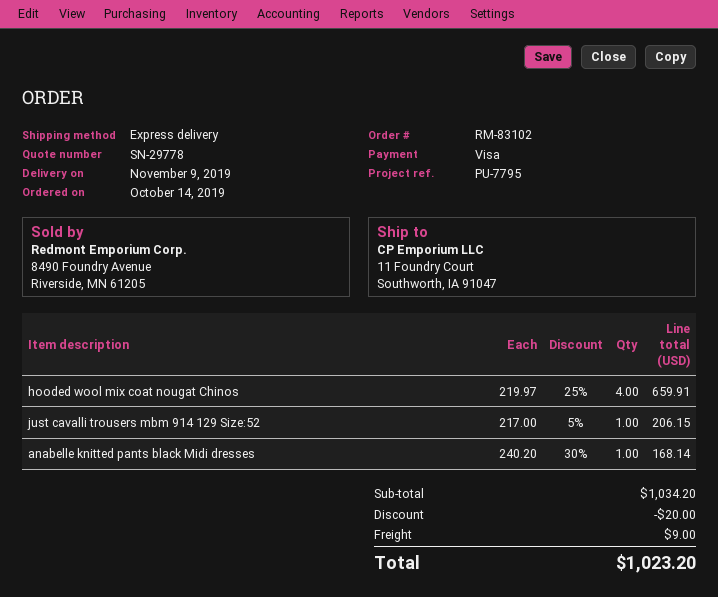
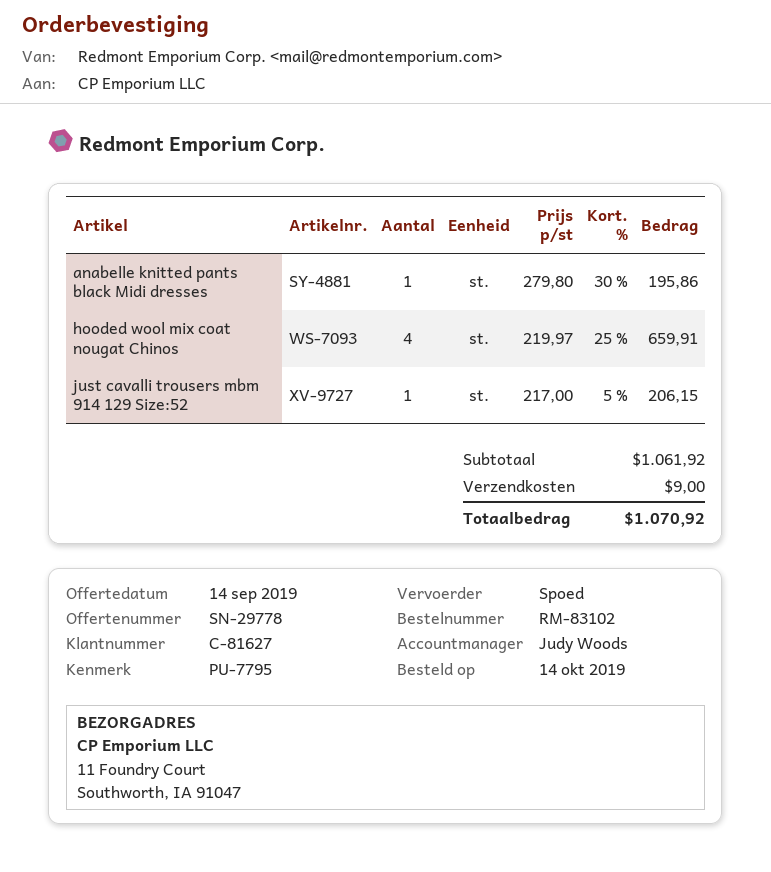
anabelle knitted pants black Midi dresses: 1 x 240.20 - 30% = 168.14 -> 1 x 279.80 - 30% = 195.86
subtotal: 1034.20 -> 1061.92
discount: 20.00 -> none
total: 1023.20 -> 1070.92

